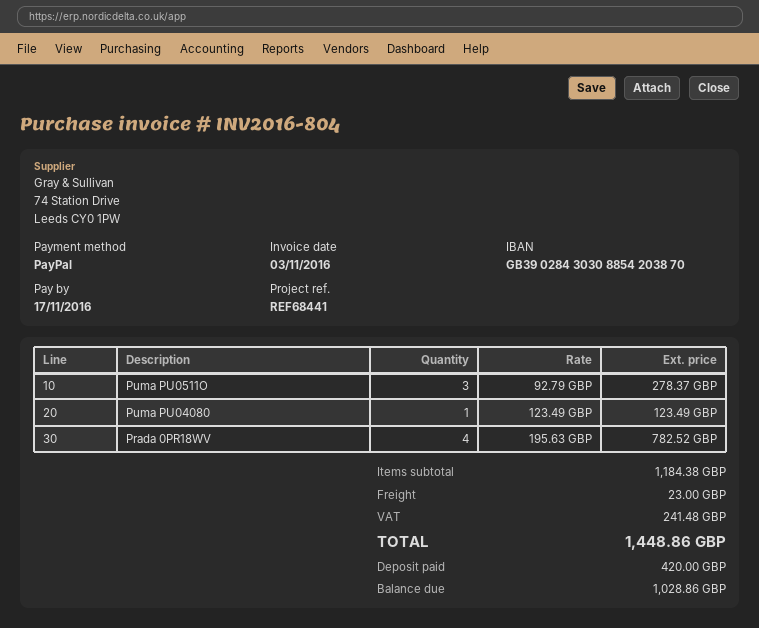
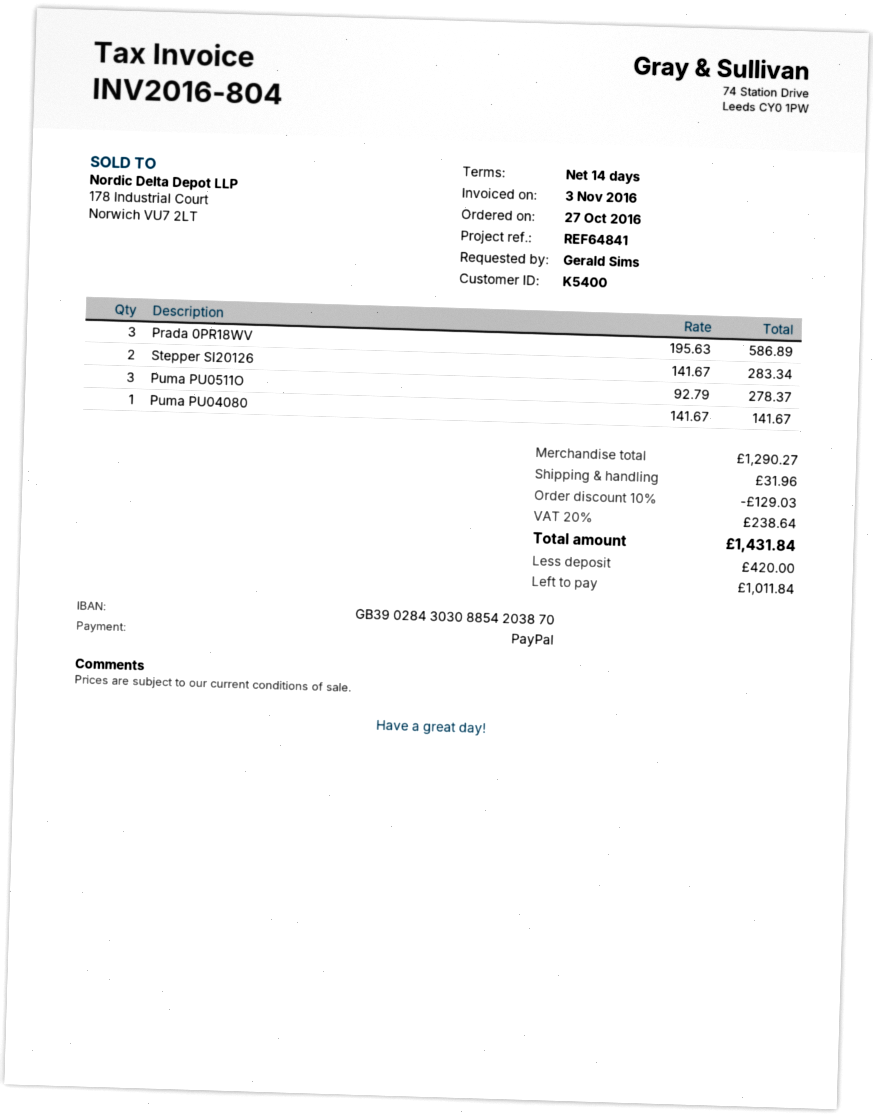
reference: REF68441 -> REF64841
Puma PU04080: 1 x 123.49 = 123.49 -> 1 x 141.67 = 141.67
Prada 0PR18WV: 4 x 195.63 = 782.52 -> 3 x 195.63 = 586.89
Stepper SI20126: none -> 2 x 141.67 = 283.34
subtotal: 1184.38 -> 1290.27
discount: none -> 10% = 129.03
shipping: 23.00 -> 31.96
tax: 241.48 -> 238.64
total: 1448.86 -> 1431.84
balance: 1028.86 -> 1011.84

